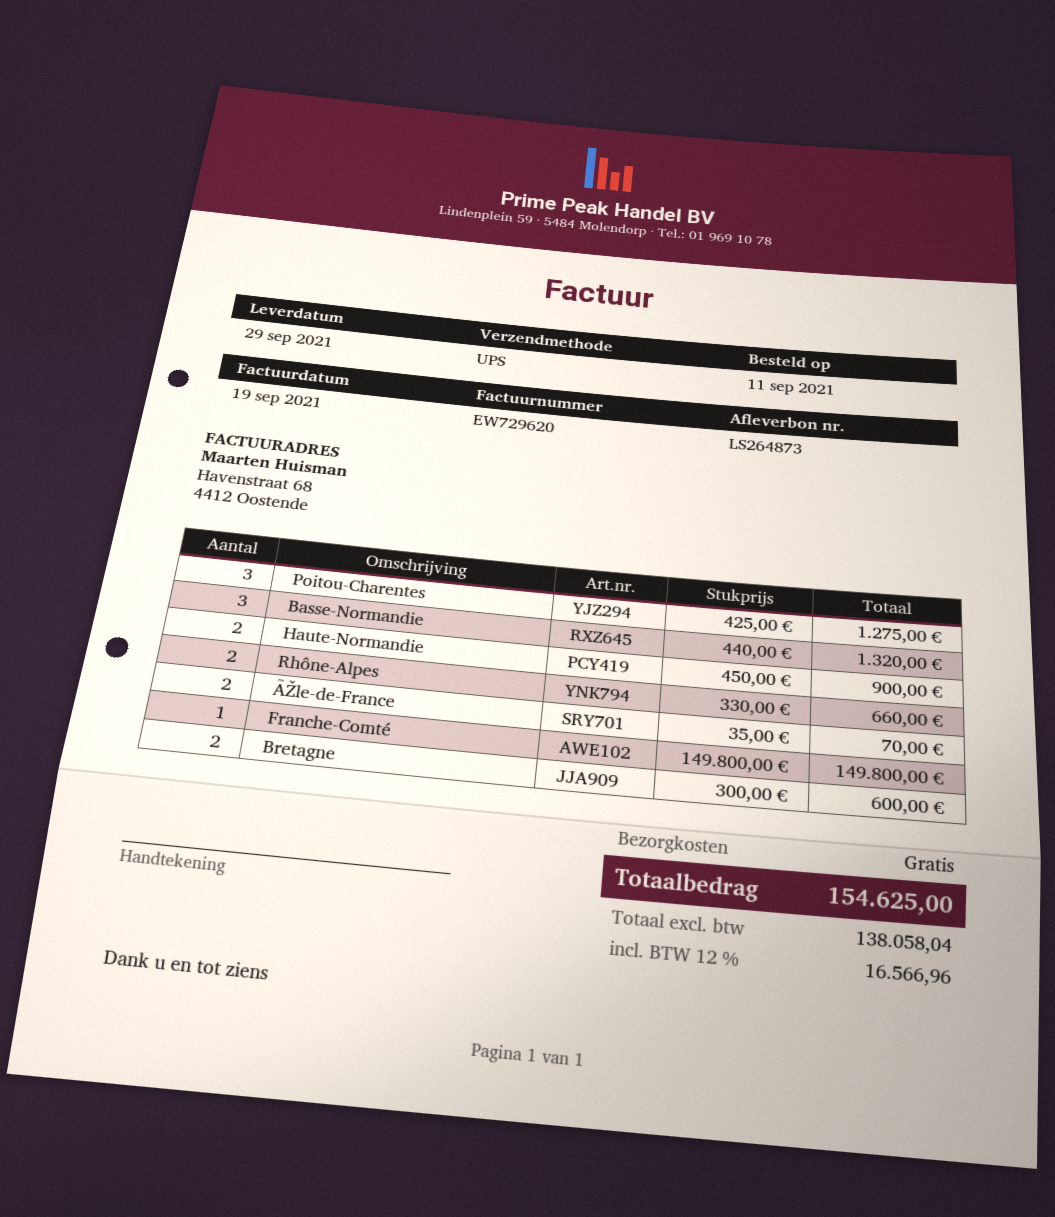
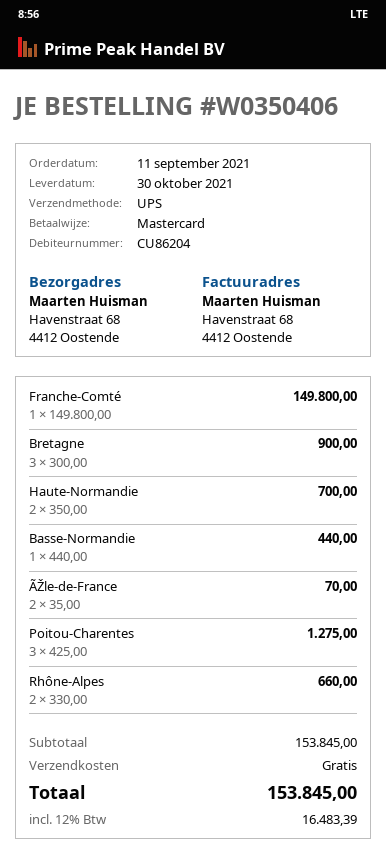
delivery date: 2021-09-29 -> 2021-10-30
Basse-Normandie: 3 x 440.00 = 1320.00 -> 1 x 440.00 = 440.00
Haute-Normandie: 2 x 450.00 = 900.00 -> 2 x 350.00 = 700.00
Bretagne: 2 x 300.00 = 600.00 -> 3 x 300.00 = 900.00
tax: 12% = 16566.96 -> 12% = 16483.39
total: 154625.00 -> 153845.00

